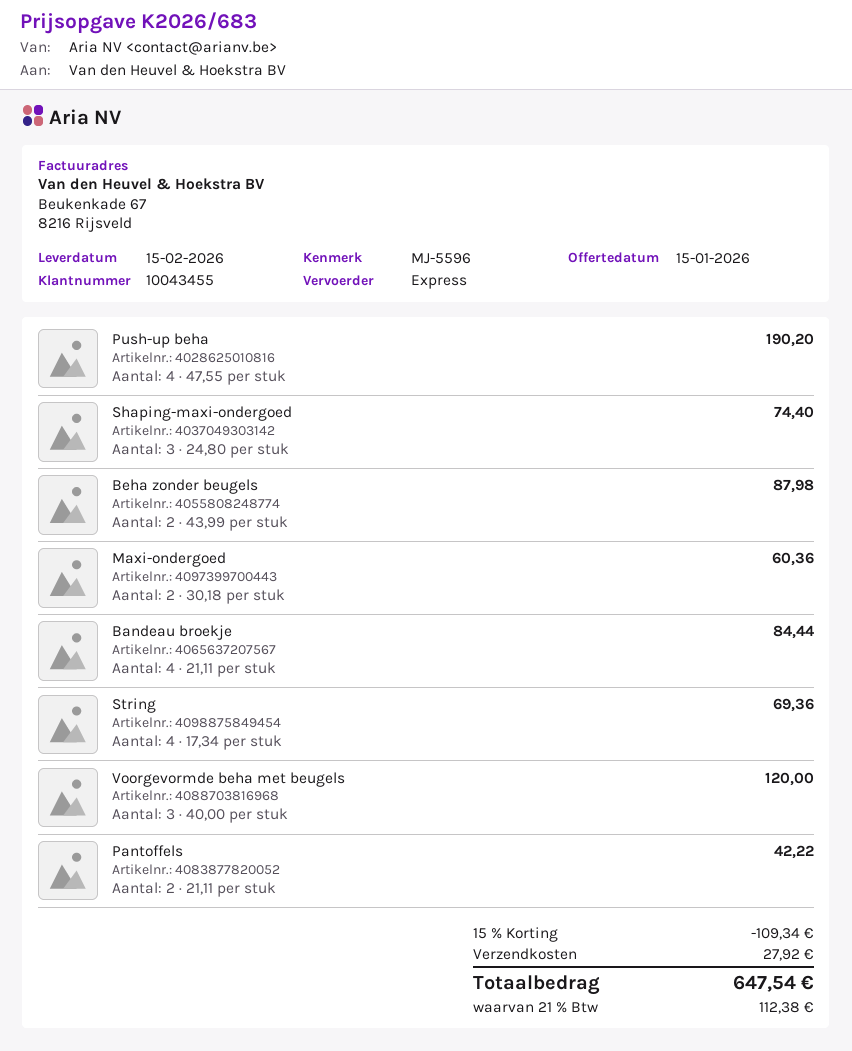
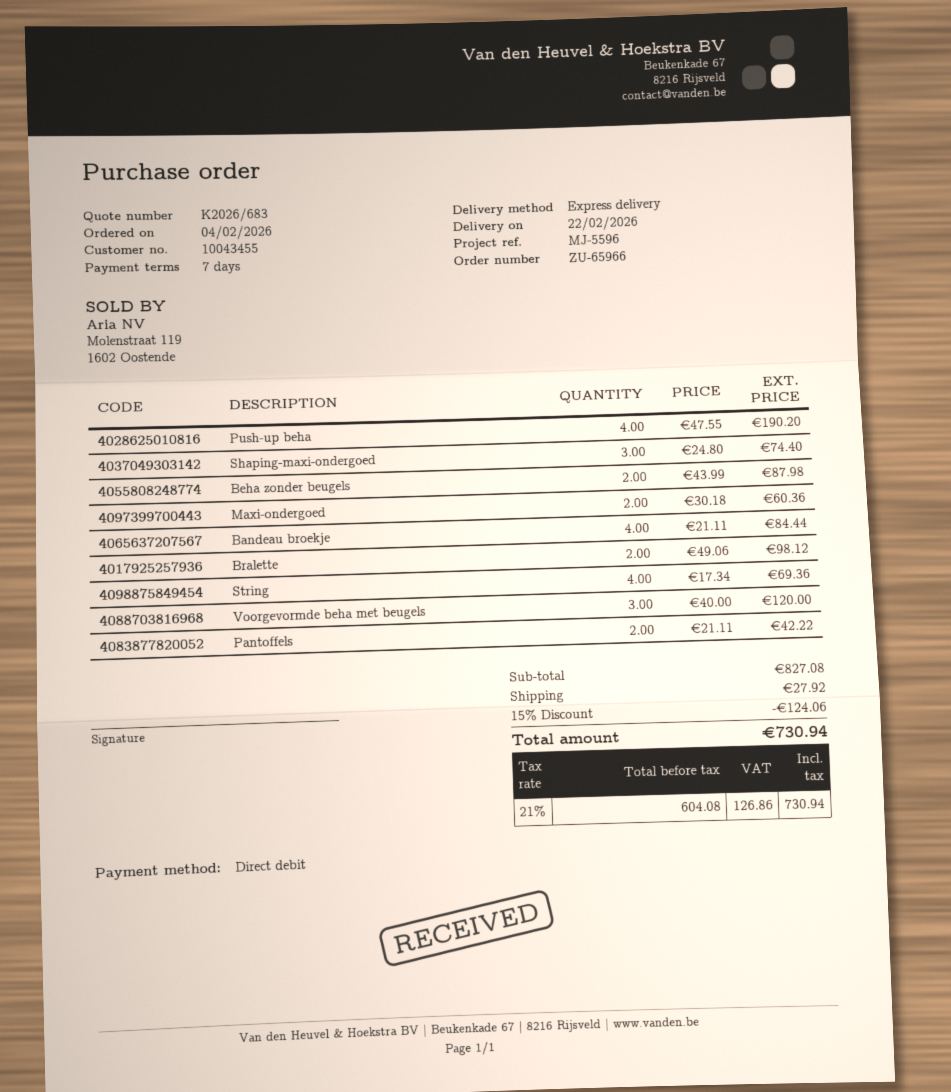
delivery date: 2026-02-15 -> 2026-02-22
Bralette: none -> 2 x 49.06 = 98.12
discount: 15% = 109.34 -> 15% = 124.06
tax: 21% = 112.38 -> 21% = 126.86
total: 647.54 -> 730.94

